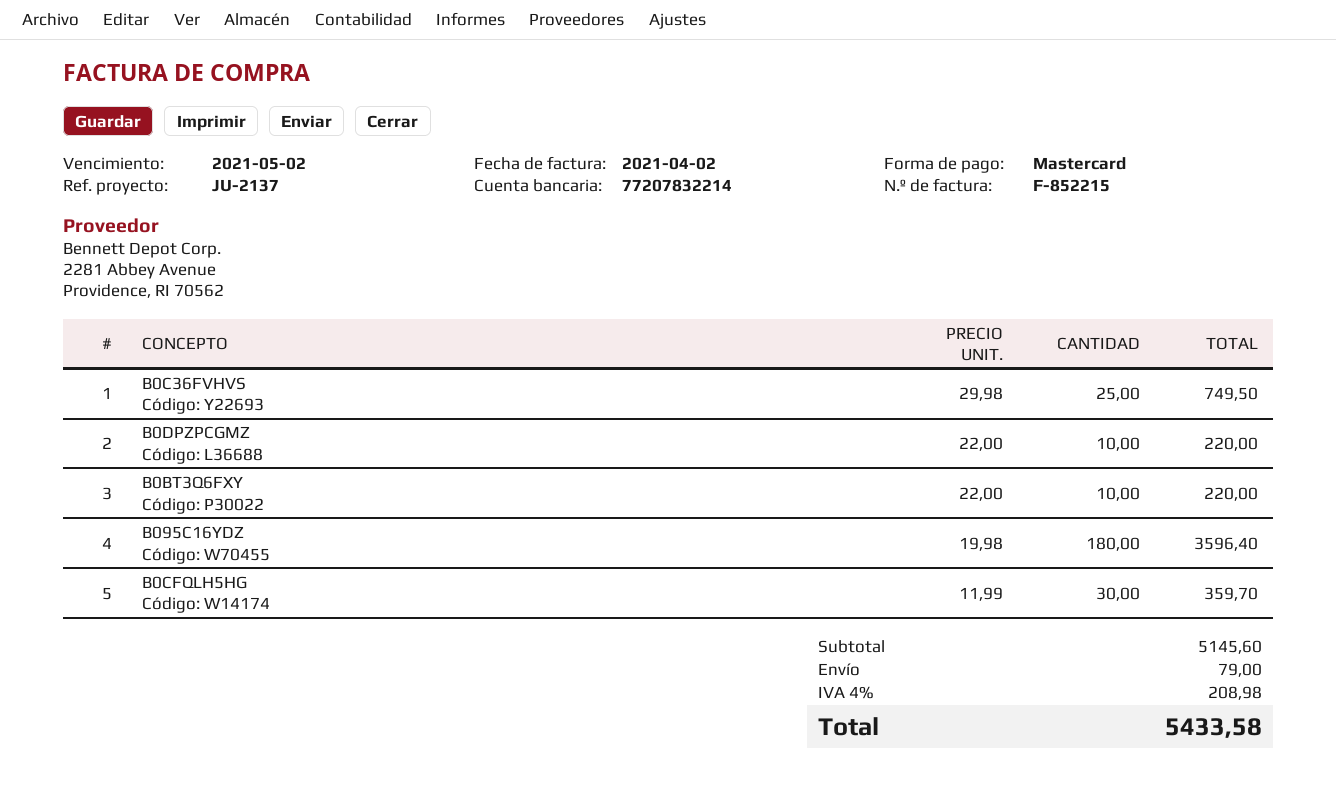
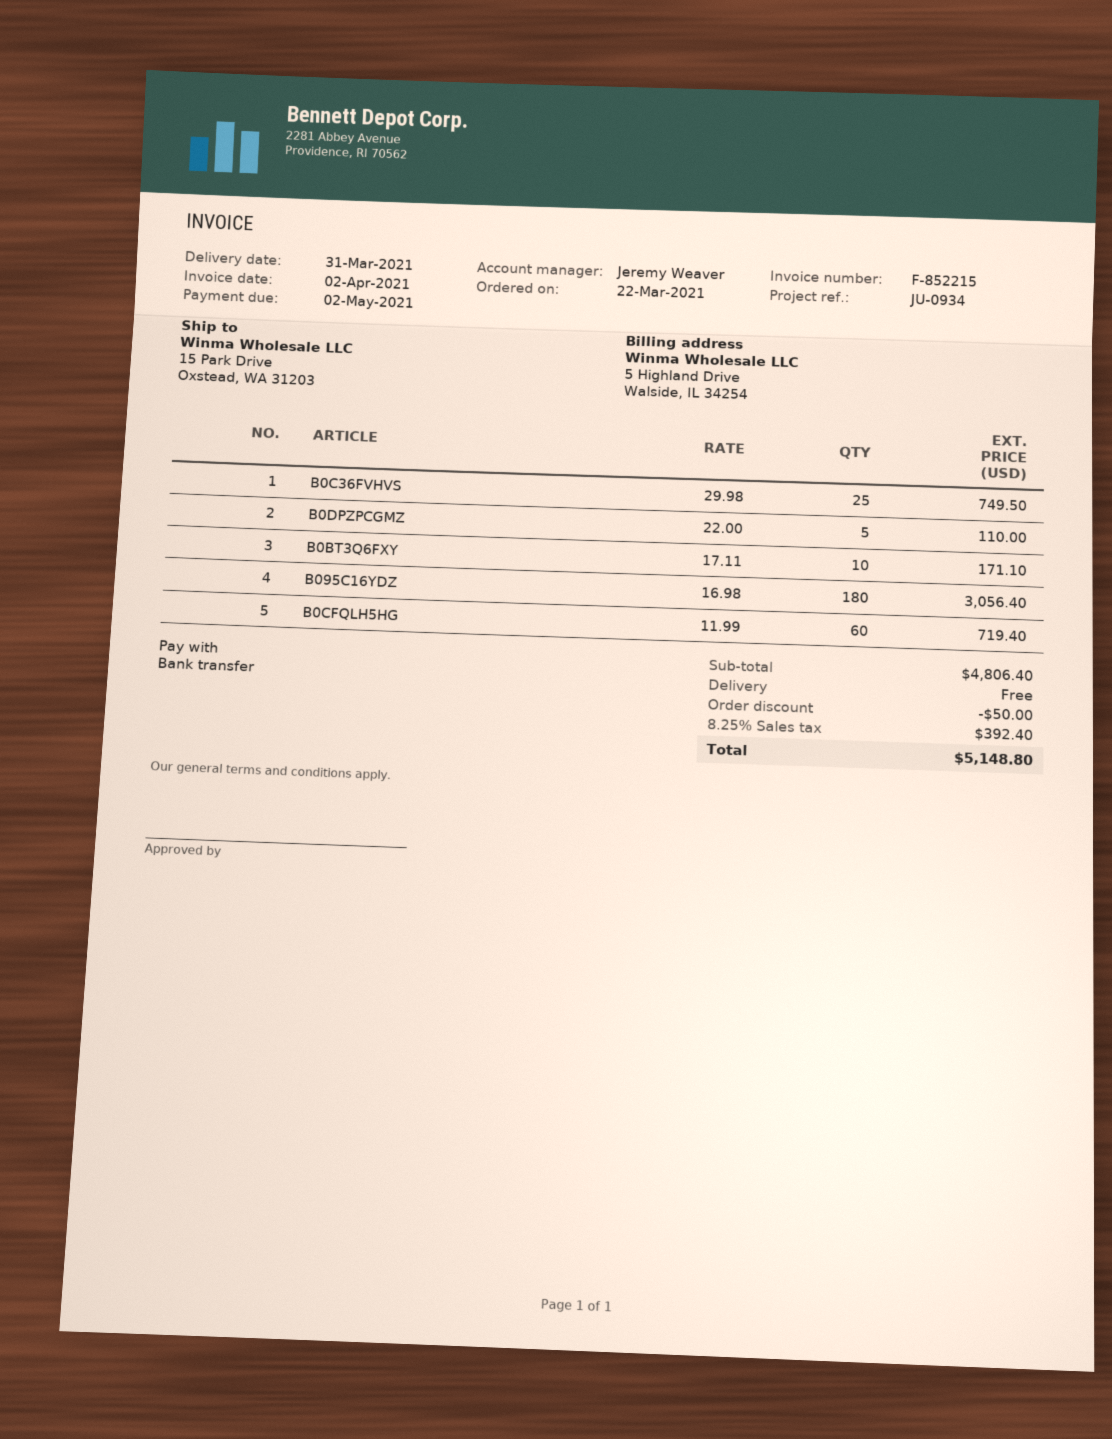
reference: JU-2137 -> JU-0934
payment method: Mastercard -> bank transfer
B0DPZPCGMZ: 10 x 22.00 = 220.00 -> 5 x 22.00 = 110.00
B0BT3Q6FXY: 10 x 22.00 = 220.00 -> 10 x 17.11 = 171.10
B095C16YDZ: 180 x 19.98 = 3596.40 -> 180 x 16.98 = 3056.40
B0CFQLH5HG: 30 x 11.99 = 359.70 -> 60 x 11.99 = 719.40
subtotal: 5145.60 -> 4806.40
discount: none -> 50.00
shipping: 79.00 -> 0.00
tax: 4% = 208.98 -> 8.25% = 392.40
total: 5433.58 -> 5148.80

